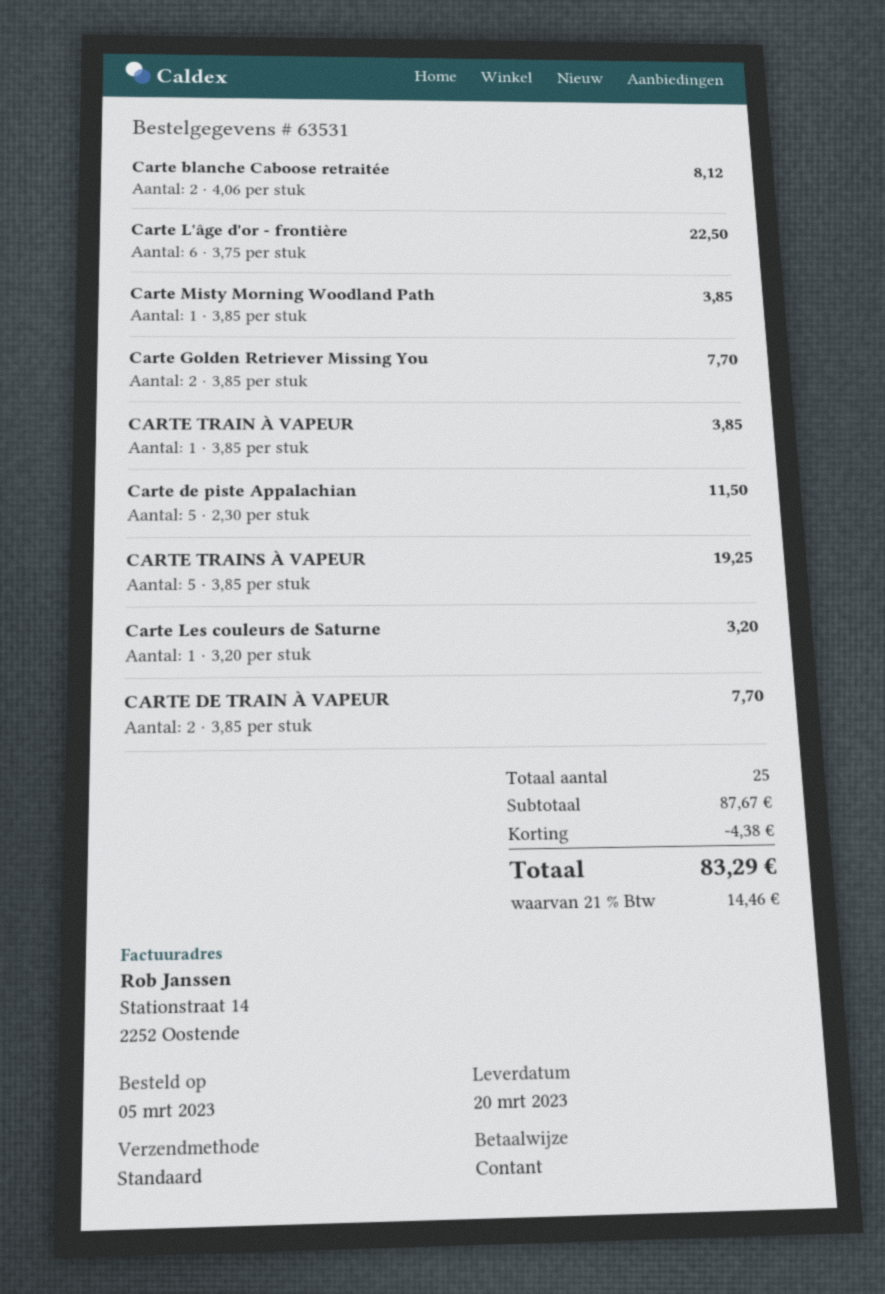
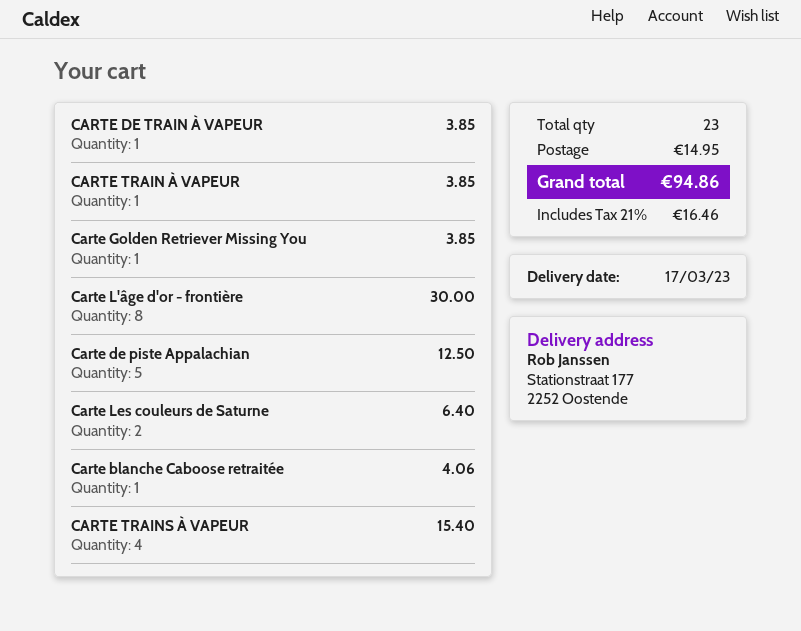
delivery date: 2023-03-20 -> 2023-03-17
Carte blanche Caboose retraitée: 2 for 8.12 -> 1 for 4.06
Carte L'âge d'or - frontière: 6 for 22.50 -> 8 for 30.00
Carte Misty Morning Woodland Path: 1 for 3.85 -> none
Carte Golden Retriever Missing You: 2 for 7.70 -> 1 for 3.85
Carte de piste Appalachian: 5 for 11.50 -> 5 for 12.50
CARTE TRAINS À VAPEUR: 5 for 19.25 -> 4 for 15.40
Carte Les couleurs de Saturne: 1 for 3.20 -> 2 for 6.40
CARTE DE TRAIN À VAPEUR: 2 for 7.70 -> 1 for 3.85
total quantity: 25 -> 23
discount: 4.38 -> none
shipping: none -> 14.95
tax: 21% = 14.46 -> 21% = 16.46
total: 83.29 -> 94.86

